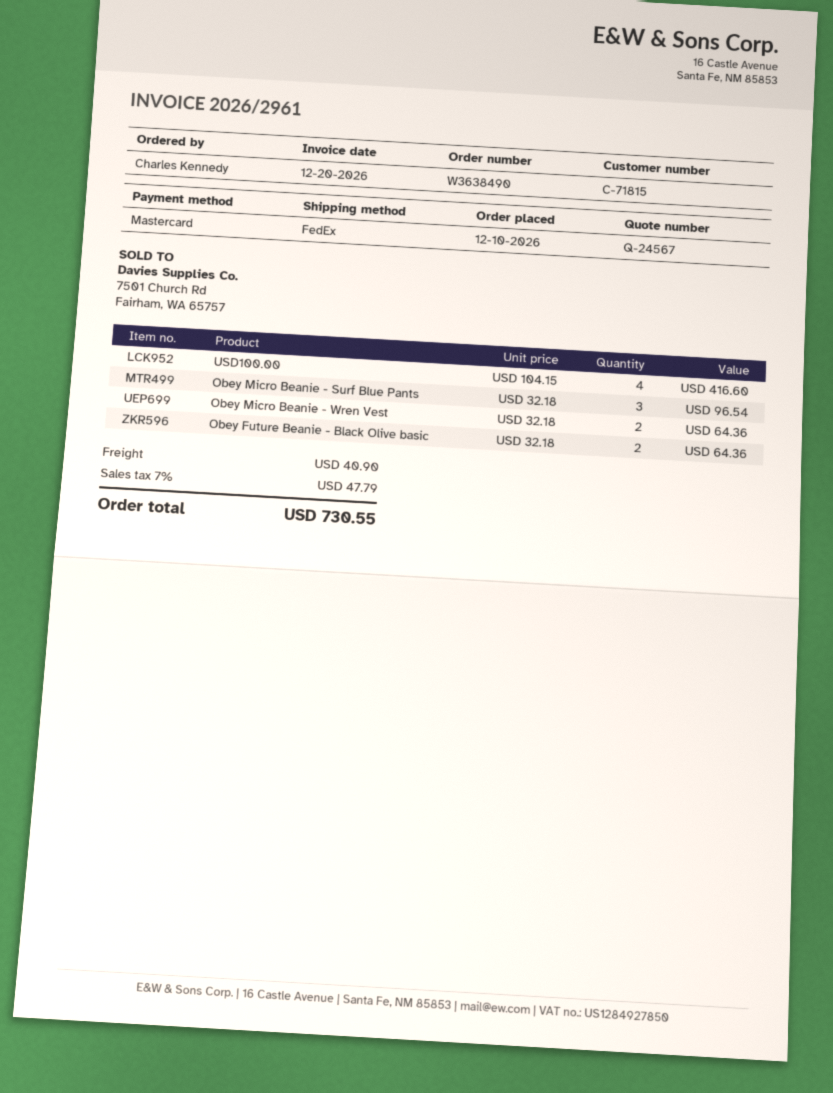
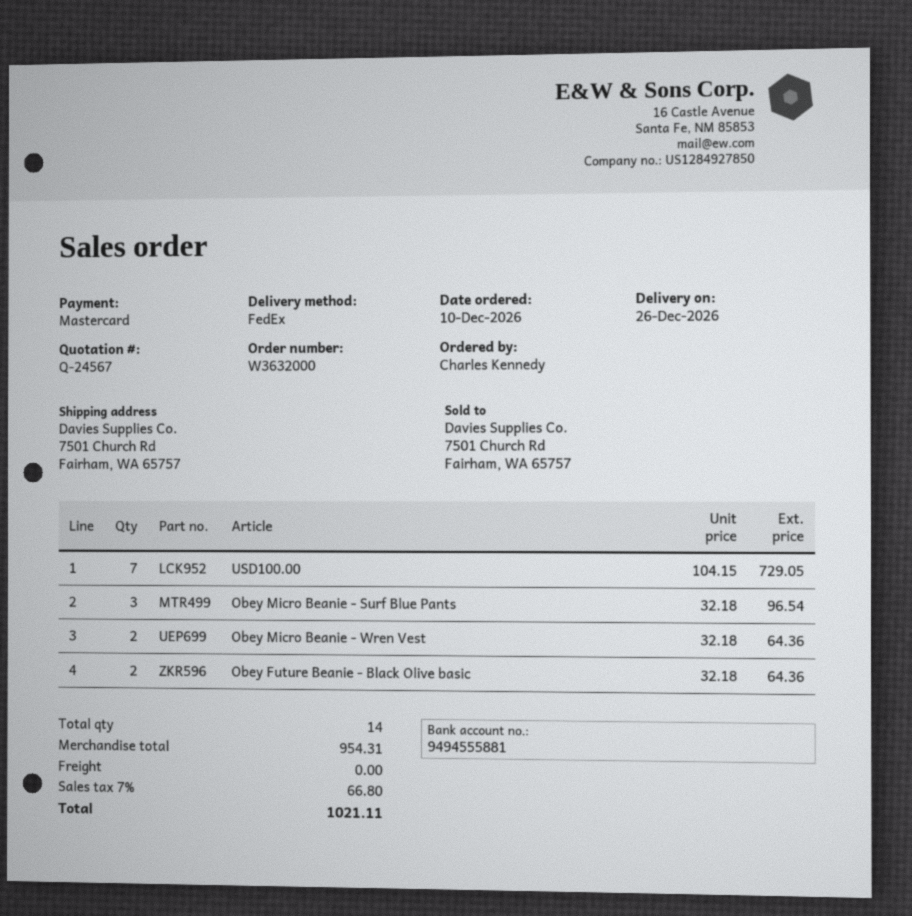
order number: W3638490 -> W3632000
USD100.00: 4 x 104.15 = 416.60 -> 7 x 104.15 = 729.05
shipping: 40.90 -> 0.00
tax: 7% = 47.79 -> 7% = 66.80
total: 730.55 -> 1021.11

